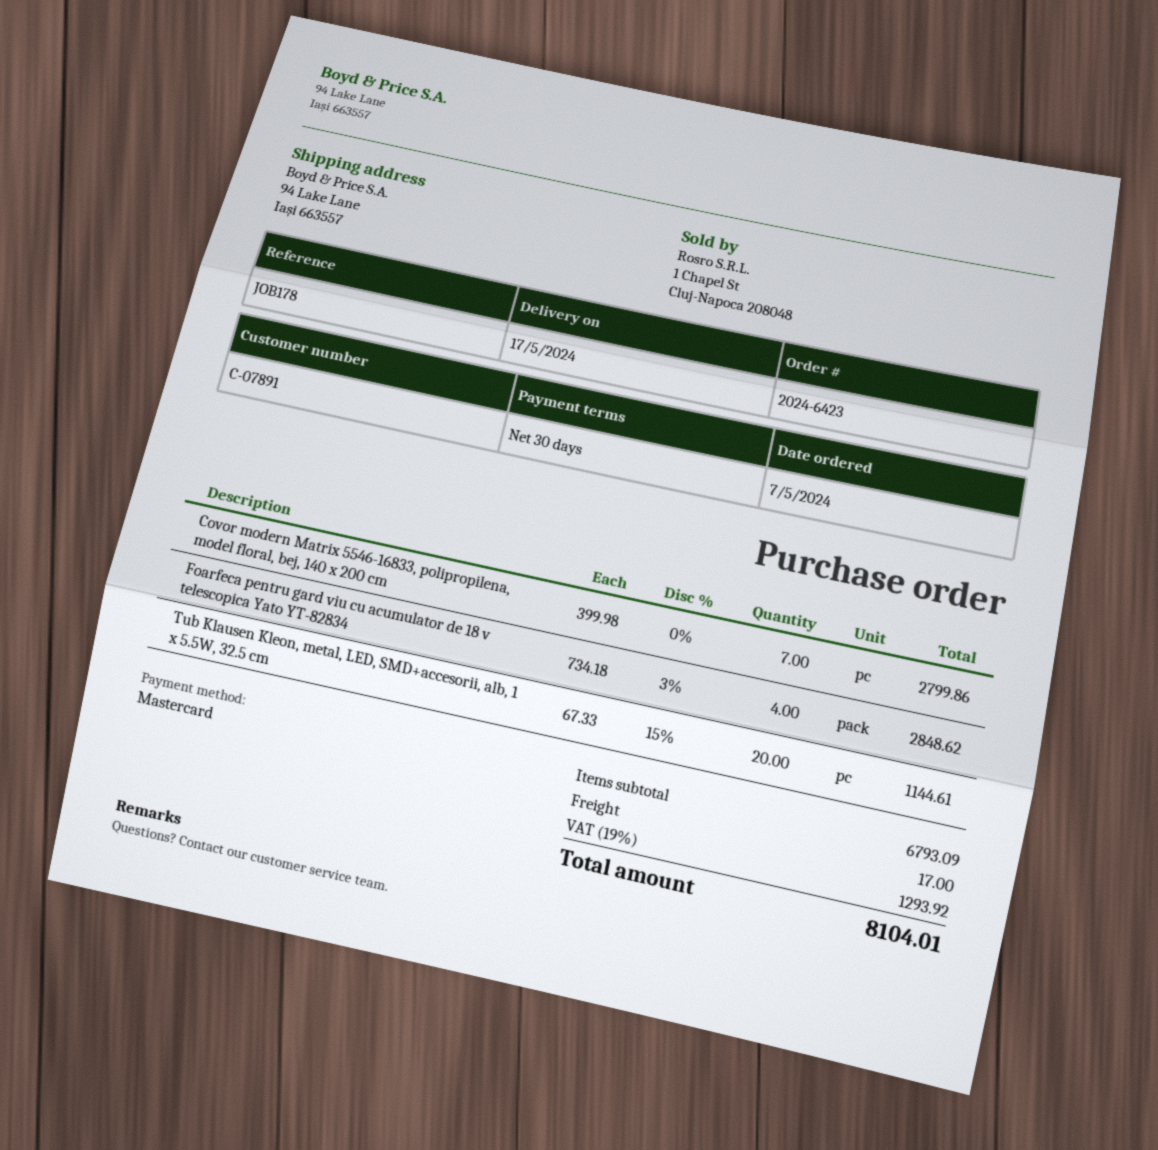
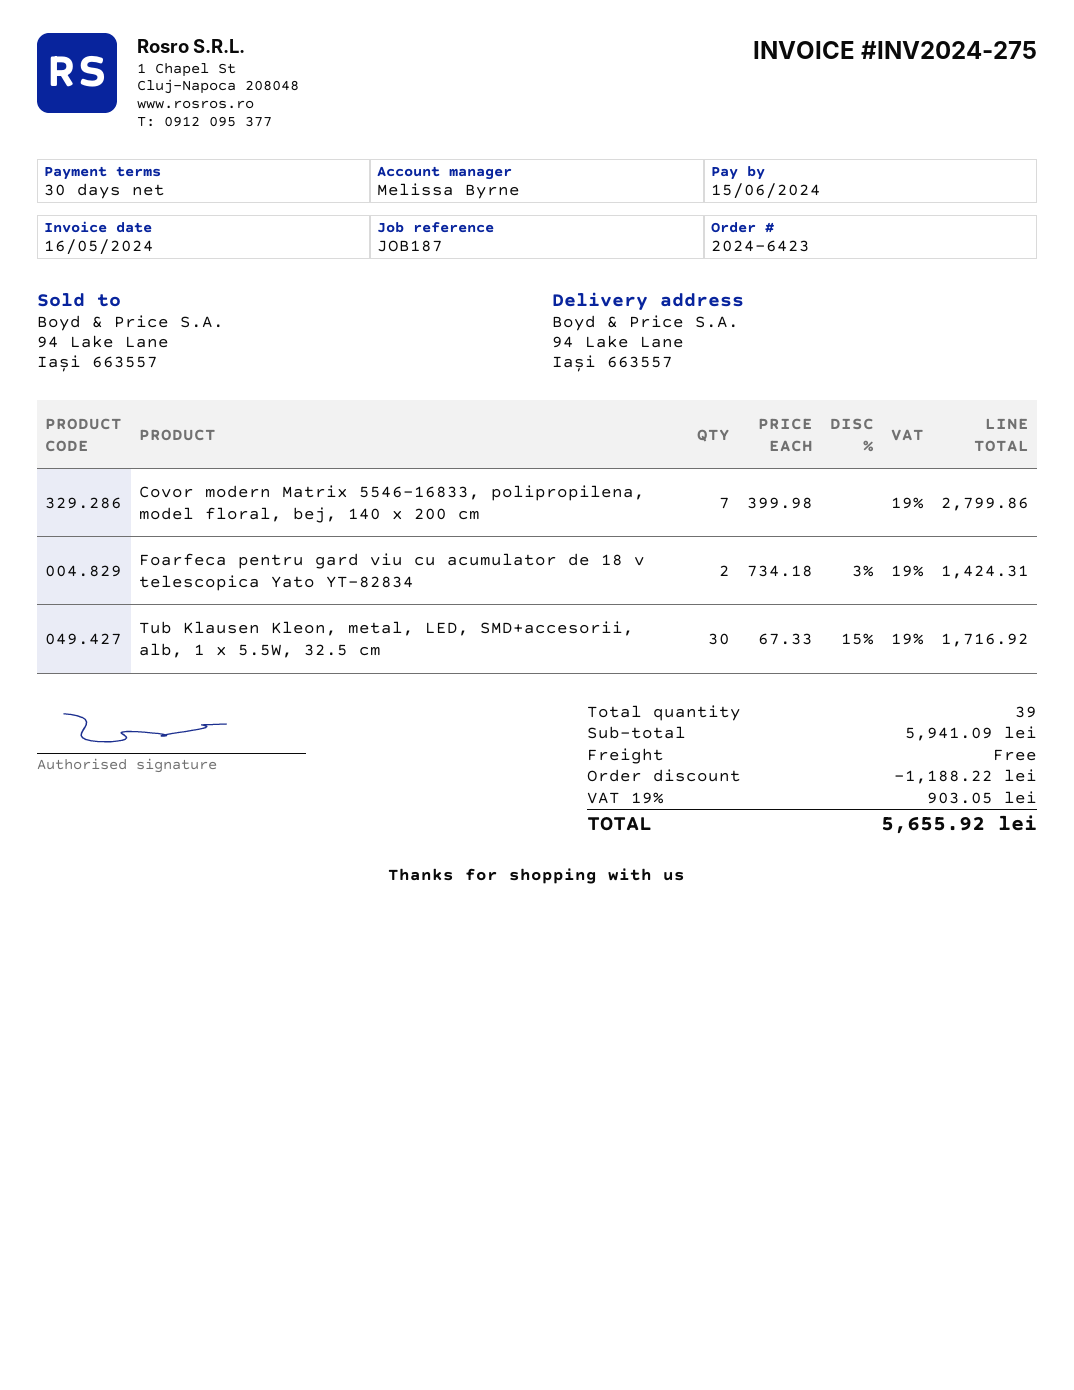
reference: JOB178 -> JOB187
Foarfeca pentru gard viu cu acumulator de 18 v telescopica Yato YT-82834: 4 x 734.18 - 3% = 2848.62 -> 2 x 734.18 - 3% = 1424.31
Tub Klausen Kleon, metal, LED, SMD+accesorii, alb, 1 x 5.5W, 32.5 cm: 20 x 67.33 - 15% = 1144.61 -> 30 x 67.33 - 15% = 1716.92
subtotal: 6793.09 -> 5941.09
discount: none -> 1188.22
shipping: 17.00 -> 0.00
tax: 19% = 1293.92 -> 19% = 903.05
total: 8104.01 -> 5655.92

